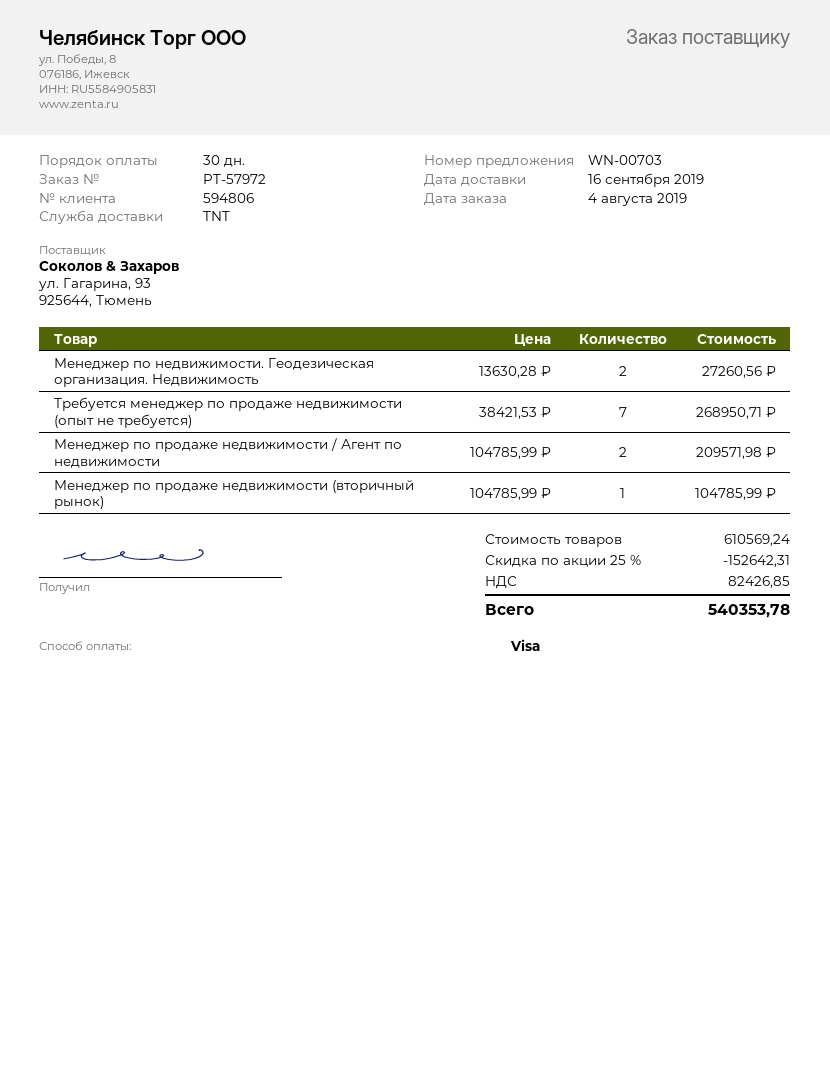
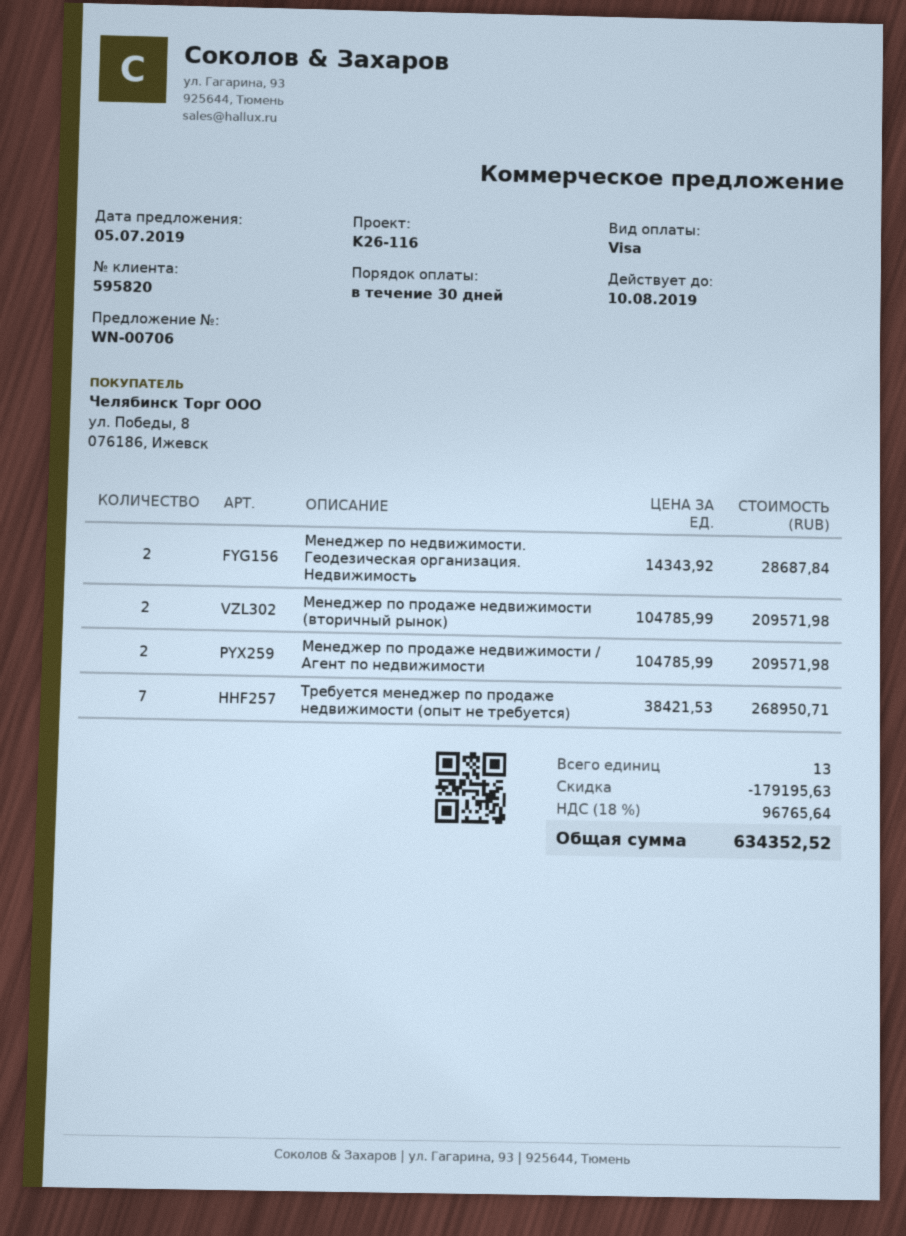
quote number: WN-00703 -> WN-00706
customer number: 594806 -> 595820
Менеджер по недвижимости. Геодезическая организация. Недвижимость: 2 x 13630.28 = 27260.56 -> 2 x 14343.92 = 28687.84
Менеджер по продаже недвижимости (вторичный рынок): 1 x 104785.99 = 104785.99 -> 2 x 104785.99 = 209571.98
discount: 152642.31 -> 179195.63
tax: 82426.85 -> 96765.64
total: 540353.78 -> 634352.52

